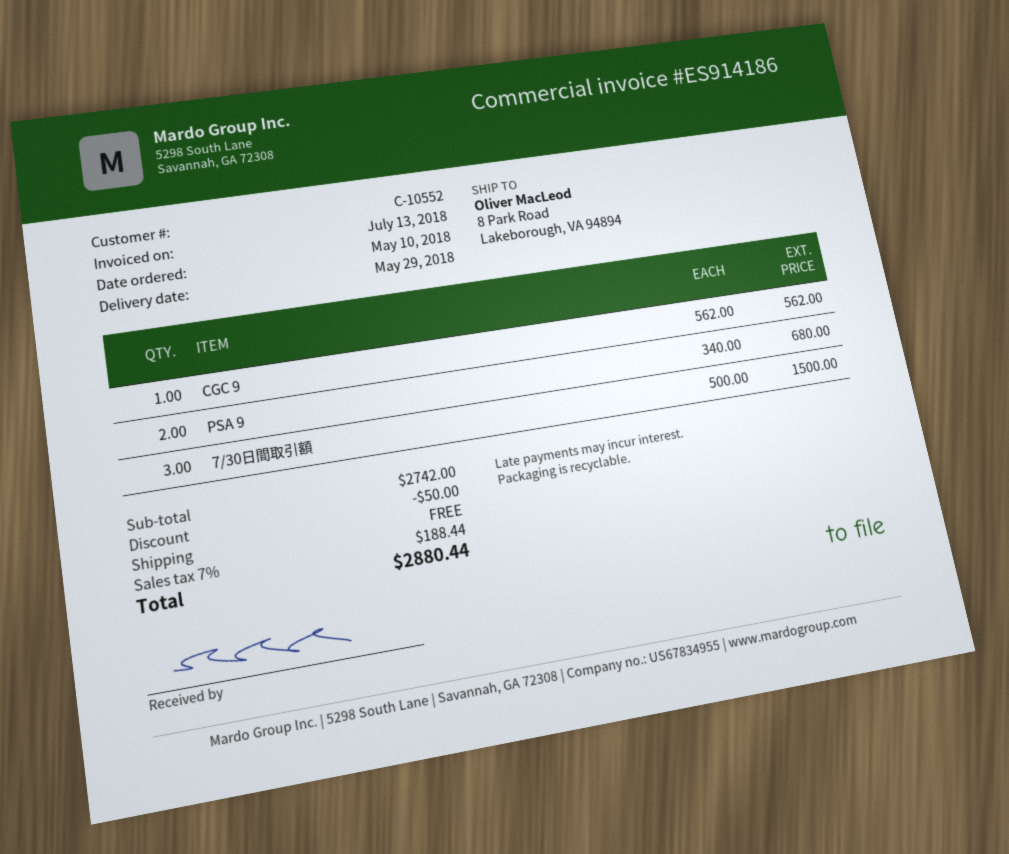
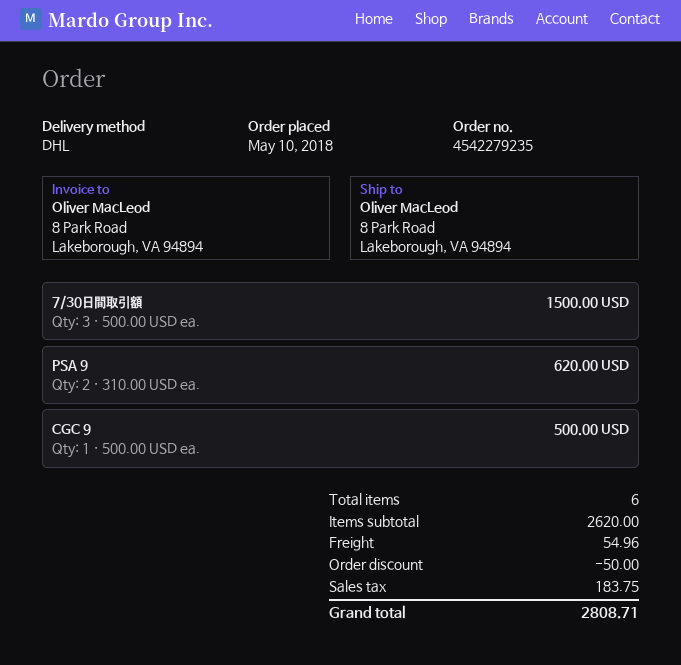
CGC 9: 1 x 562.00 = 562.00 -> 1 x 500.00 = 500.00
PSA 9: 2 x 340.00 = 680.00 -> 2 x 310.00 = 620.00
subtotal: 2742.00 -> 2620.00
shipping: 0.00 -> 54.96
tax: 188.44 -> 183.75
total: 2880.44 -> 2808.71

